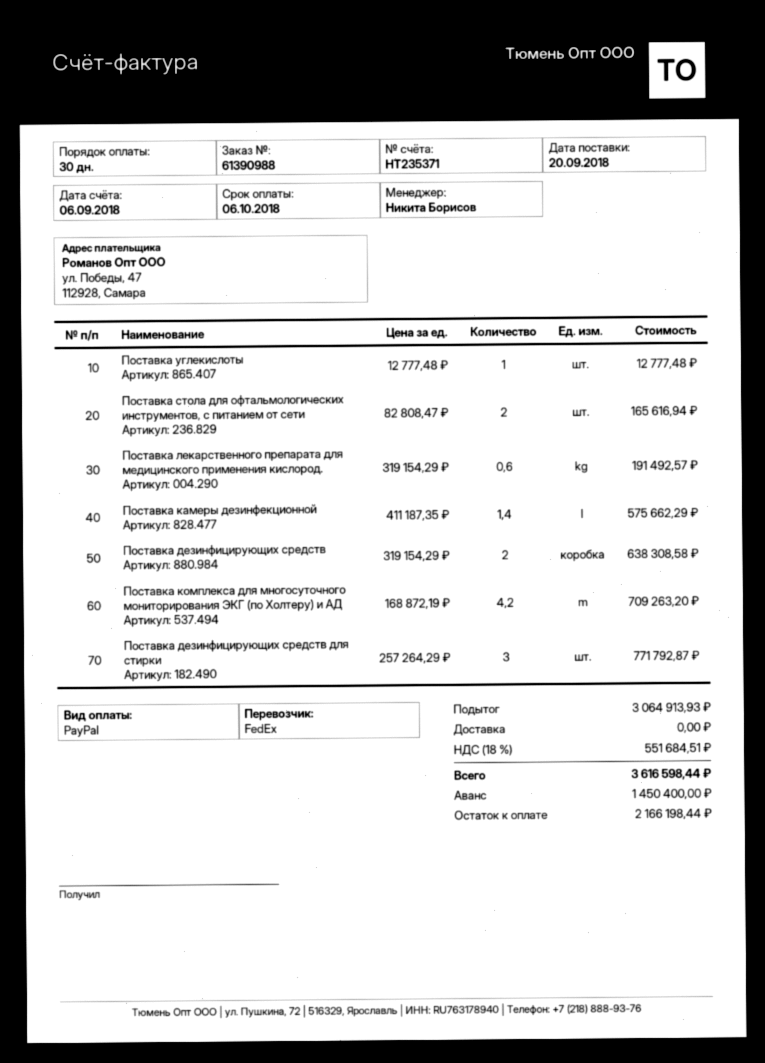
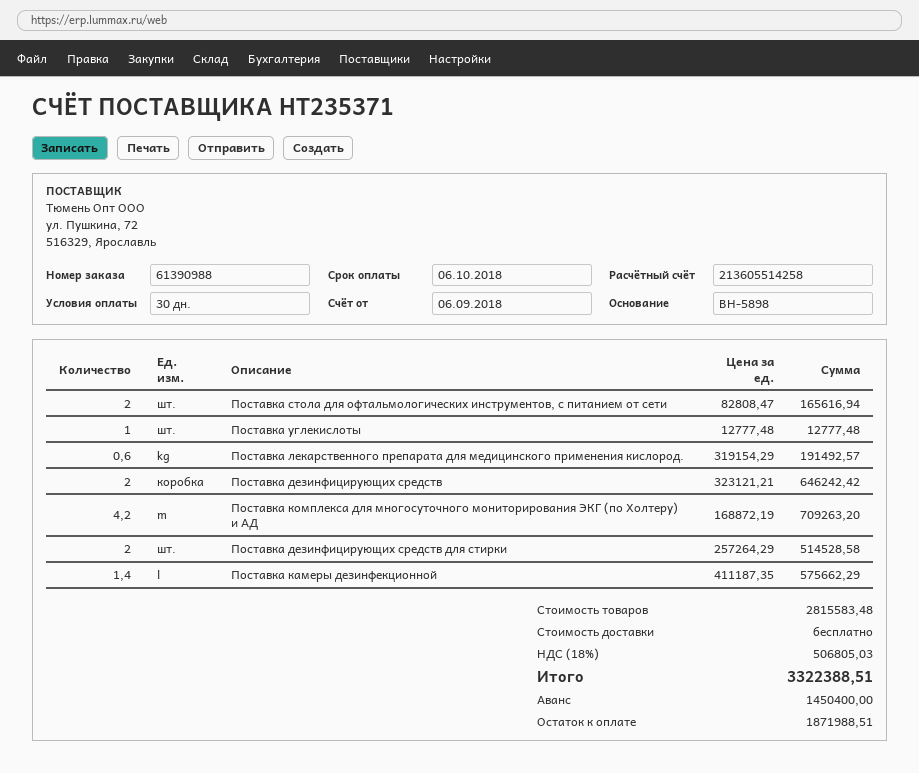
Поставка дезинфицирующих средств: 2 x 319154.29 = 638308.58 -> 2 x 323121.21 = 646242.42
Поставка дезинфицирующих средств для стирки: 3 x 257264.29 = 771792.87 -> 2 x 257264.29 = 514528.58
subtotal: 3064913.93 -> 2815583.48
tax: 18% = 551684.51 -> 18% = 506805.03
total: 3616598.44 -> 3322388.51
balance: 2166198.44 -> 1871988.51

